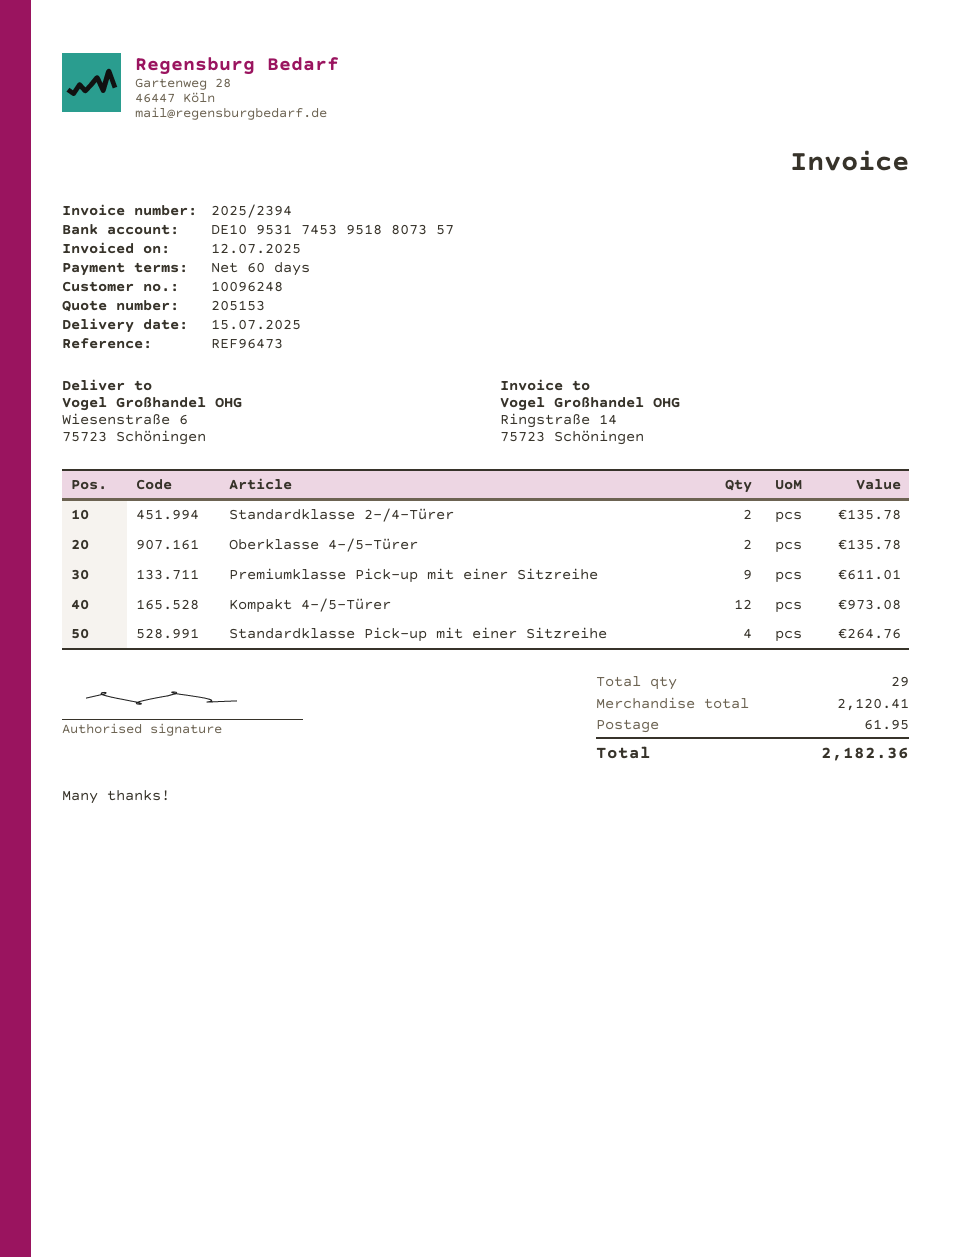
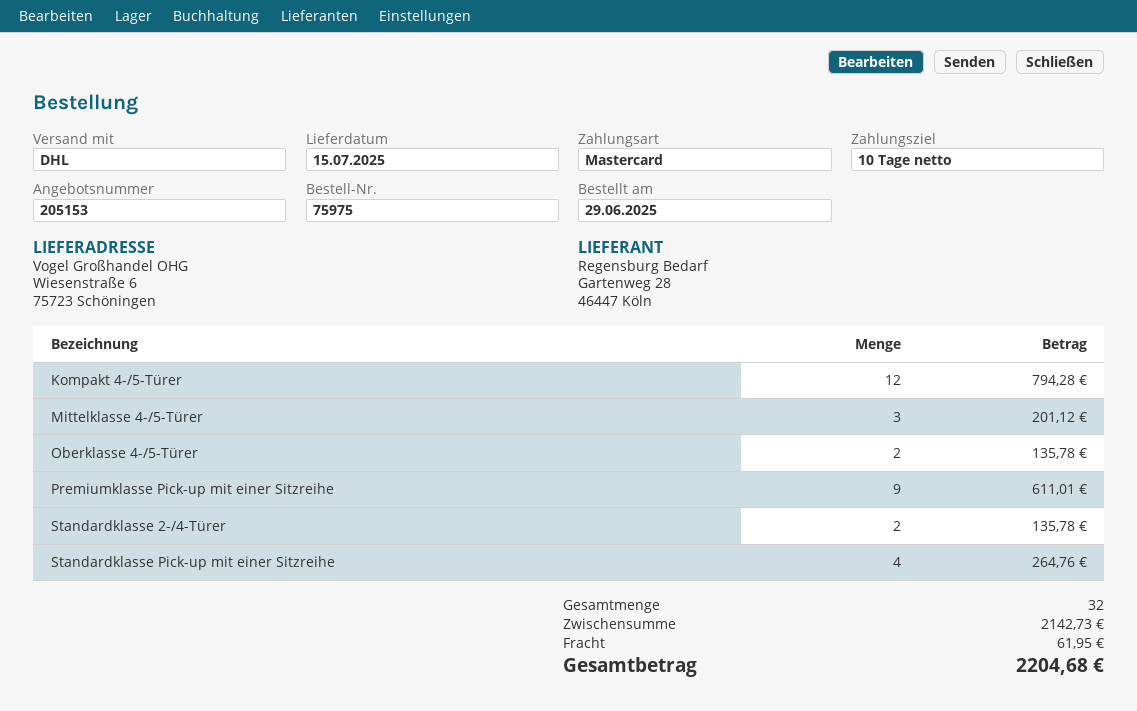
payment terms: 60 days -> 10 days
Kompakt 4-/5-Türer: 12 for 973.08 -> 12 for 794.28
Mittelklasse 4-/5-Türer: none -> 3 for 201.12
total quantity: 29 -> 32
subtotal: 2120.41 -> 2142.73
total: 2182.36 -> 2204.68

